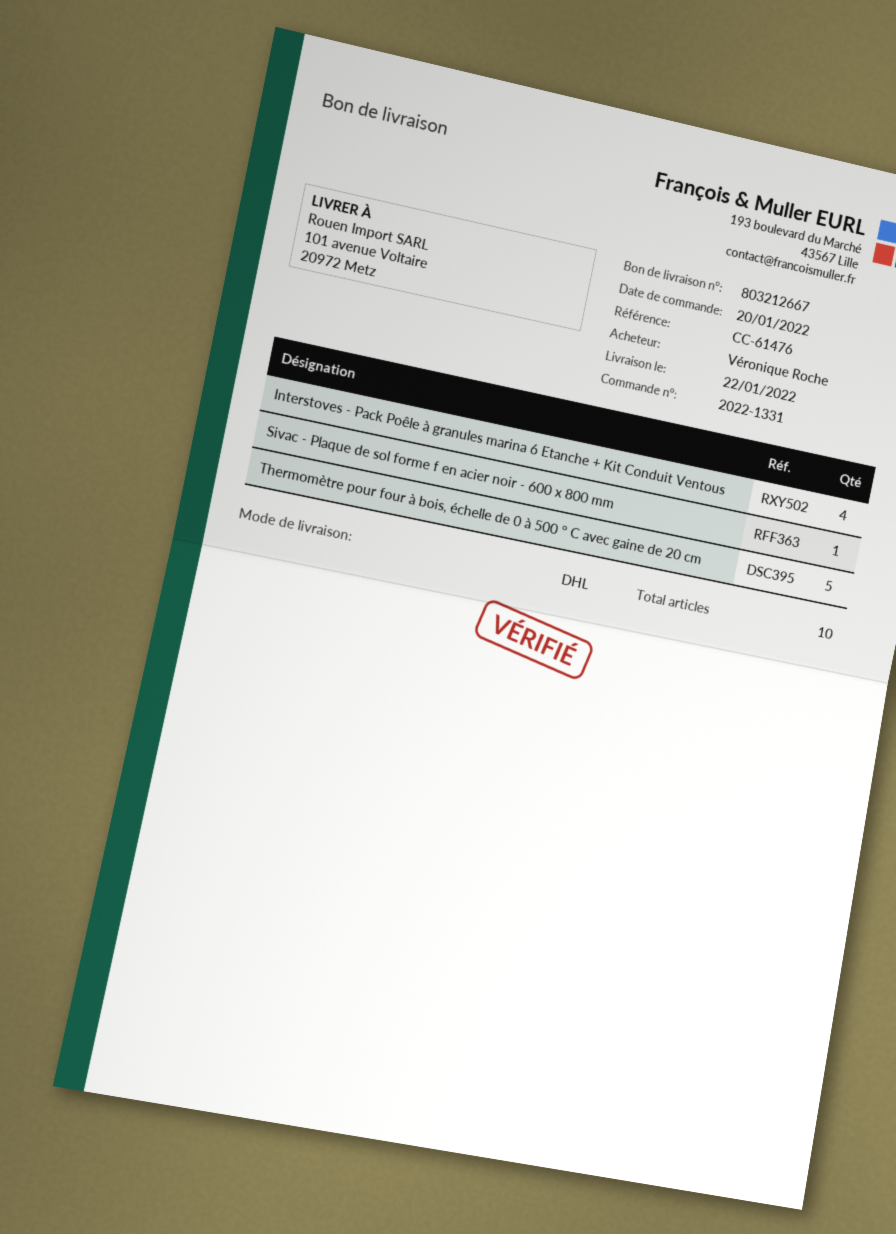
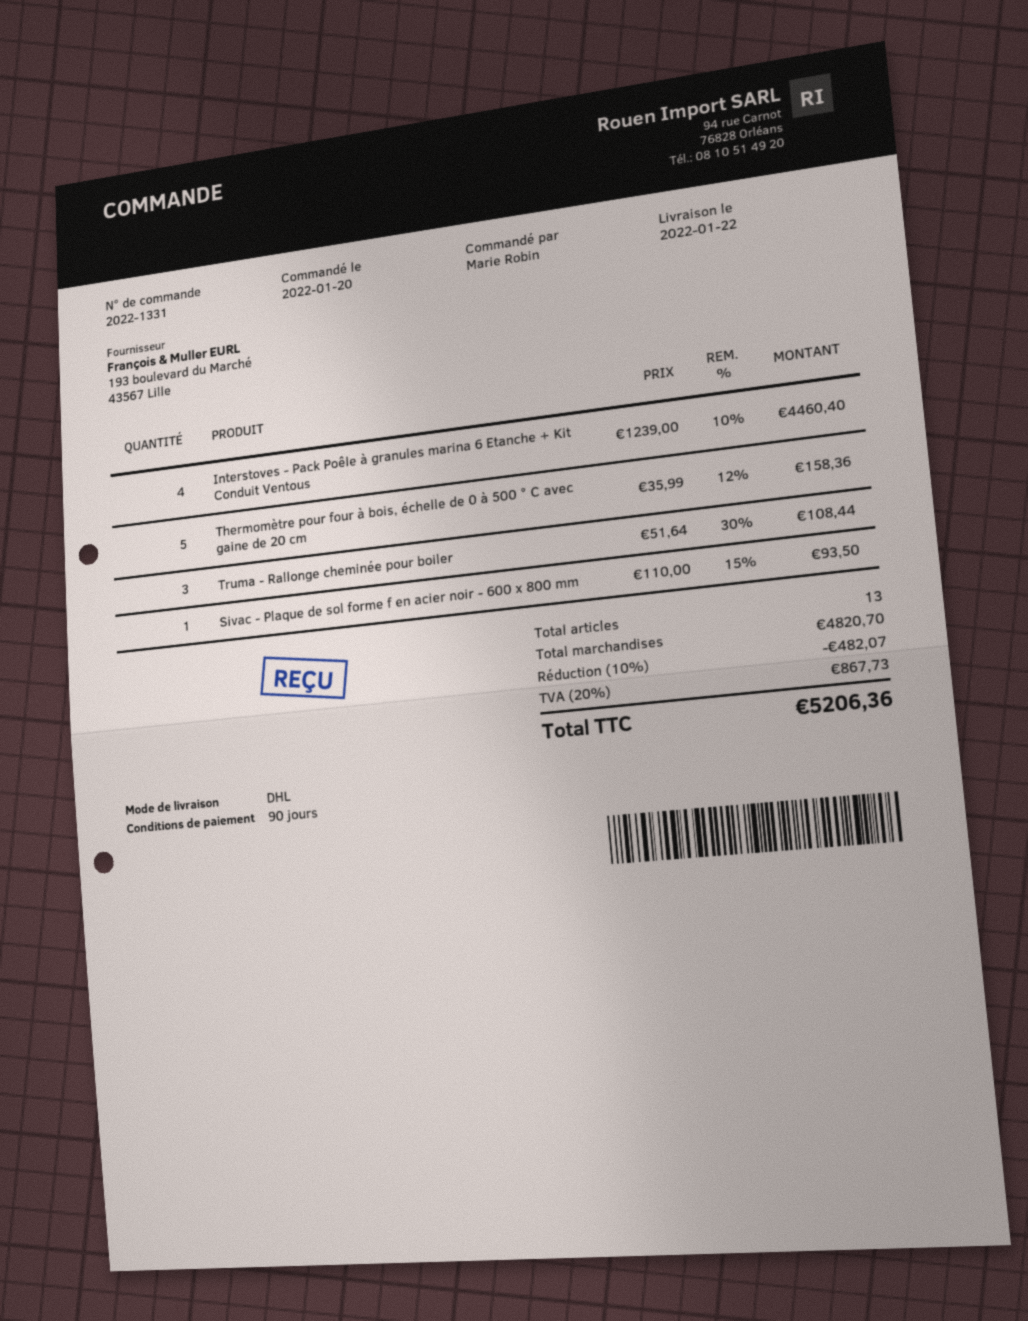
ordered by: Véronique Roche -> Marie Robin
Truma - Rallonge cheminée pour boiler: none -> 3
total quantity: 10 -> 13

